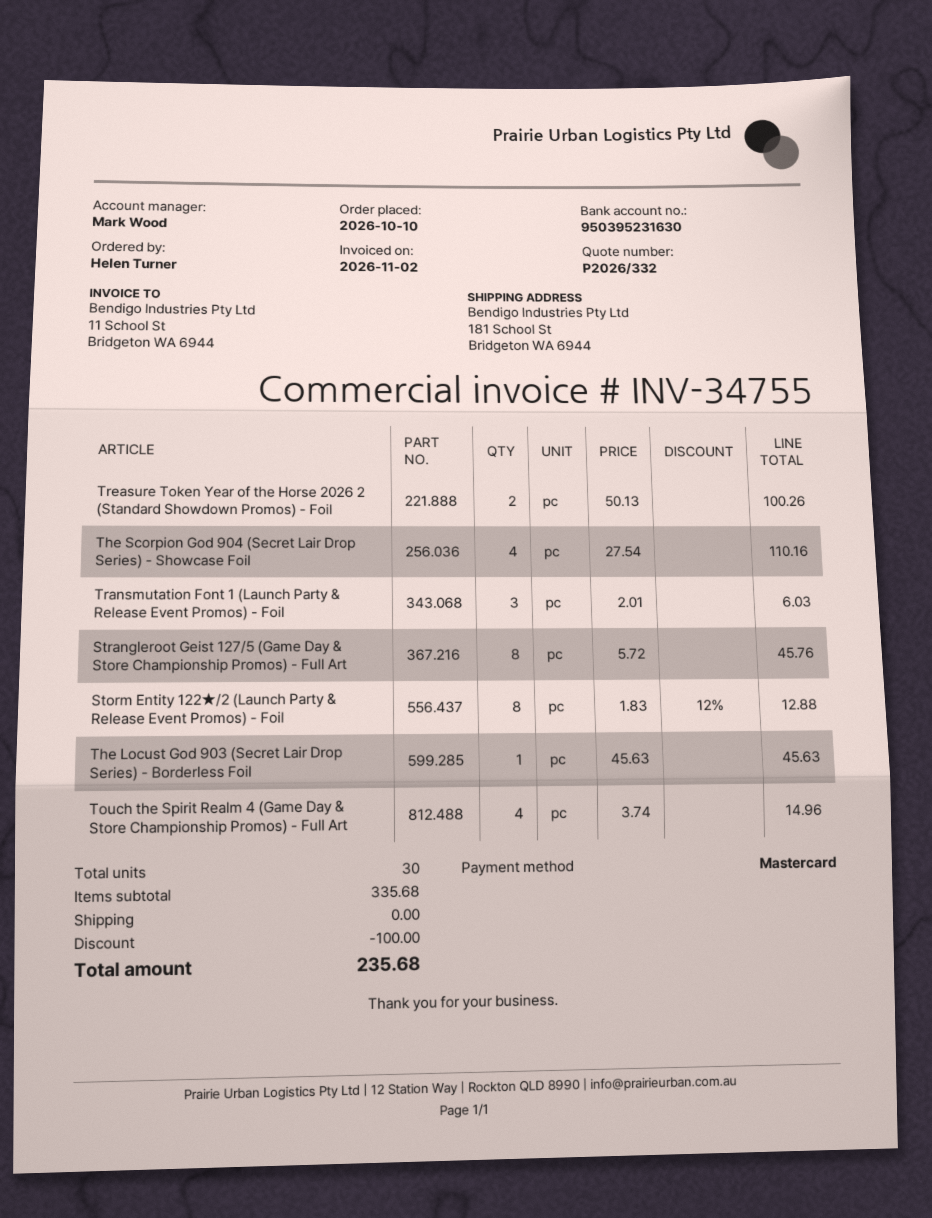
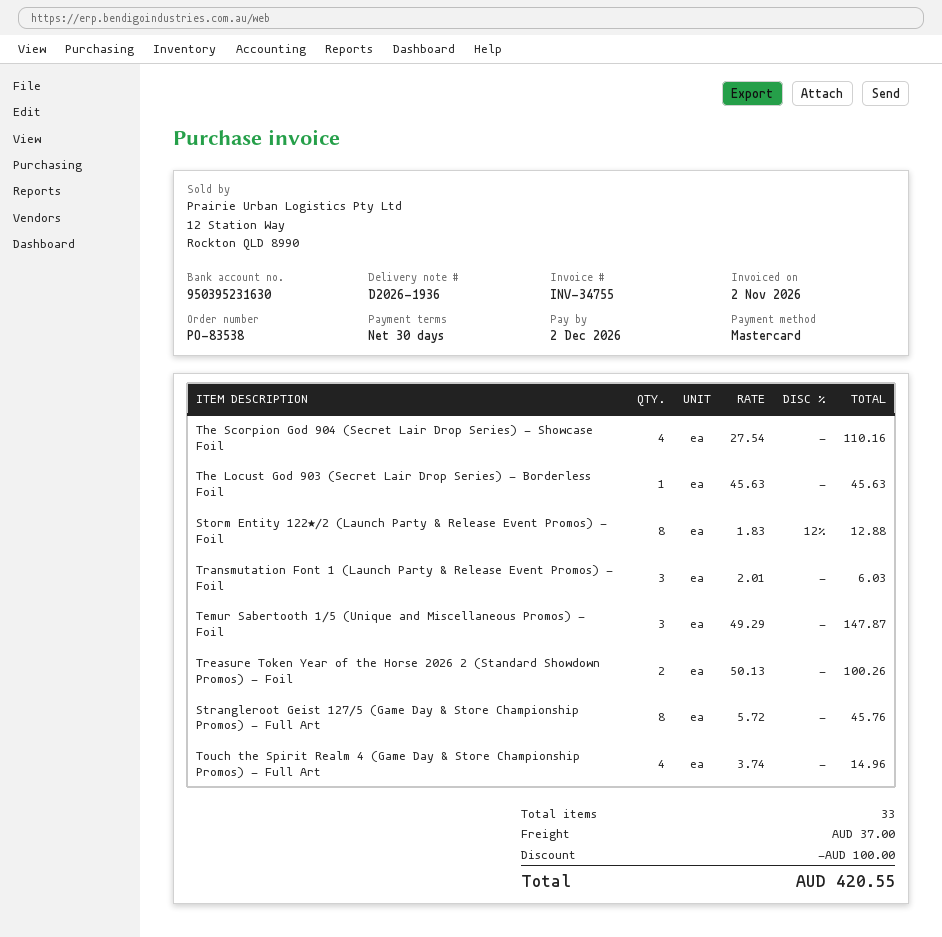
Temur Sabertooth 1/5 (Unique and Miscellaneous Promos) - Foil: none -> 3 x 49.29 = 147.87
total quantity: 30 -> 33
shipping: 0.00 -> 37.00
total: 235.68 -> 420.55

